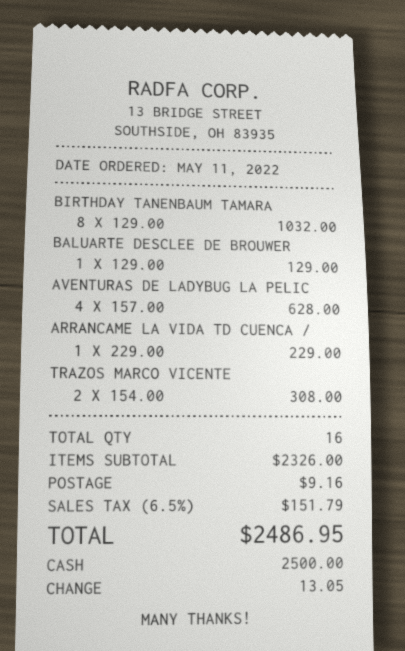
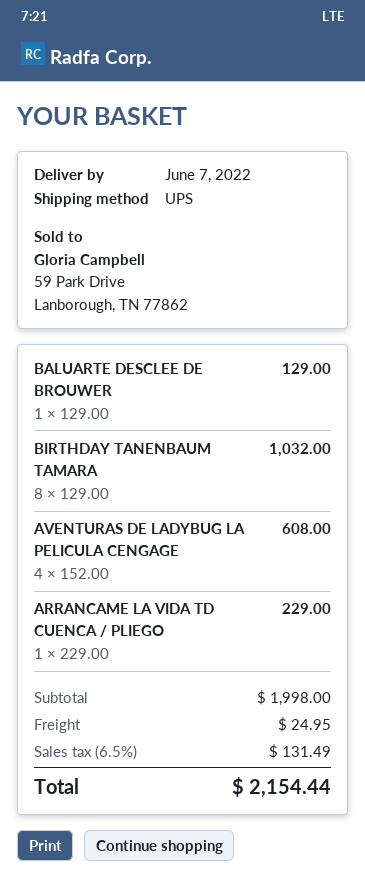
AVENTURAS DE LADYBUG LA PELIC: 4 x 157.00 = 628.00 -> 4 x 152.00 = 608.00
TRAZOS MARCO VICENTE: 2 x 154.00 = 308.00 -> none
subtotal: 2326.00 -> 1998.00
shipping: 9.16 -> 24.95
tax: 6.5% = 151.79 -> 6.5% = 131.49
total: 2486.95 -> 2154.44

